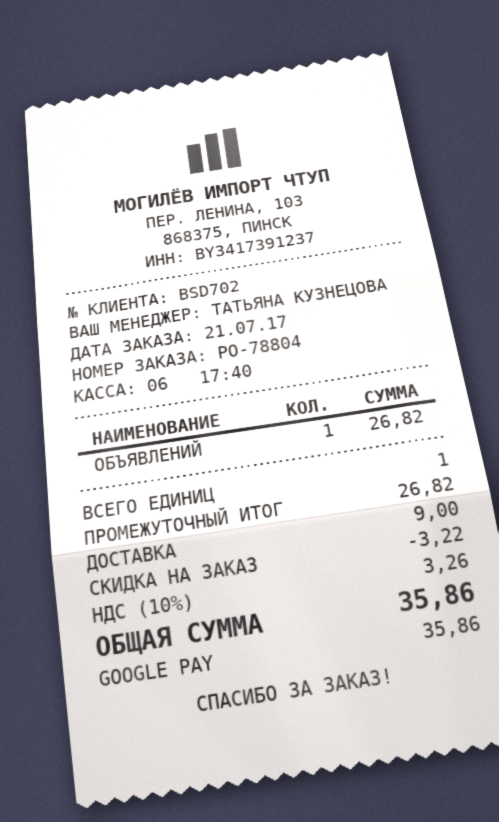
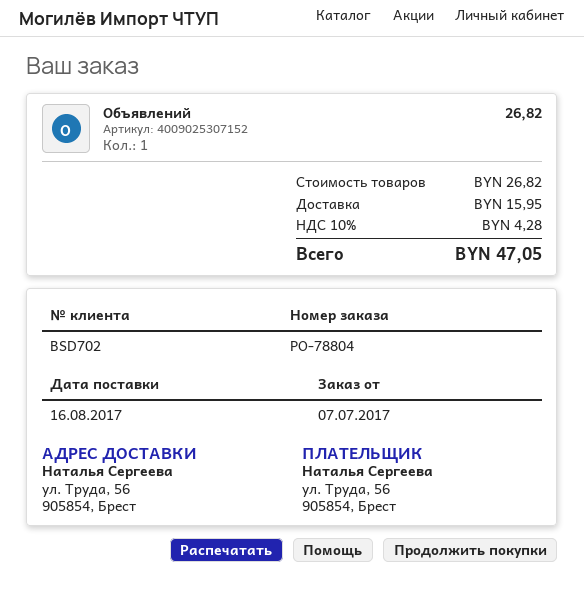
order date: 2017-07-21 -> 2017-07-07
discount: 3.22 -> none
shipping: 9.00 -> 15.95
tax: 10% = 3.26 -> 10% = 4.28
total: 35.86 -> 47.05

